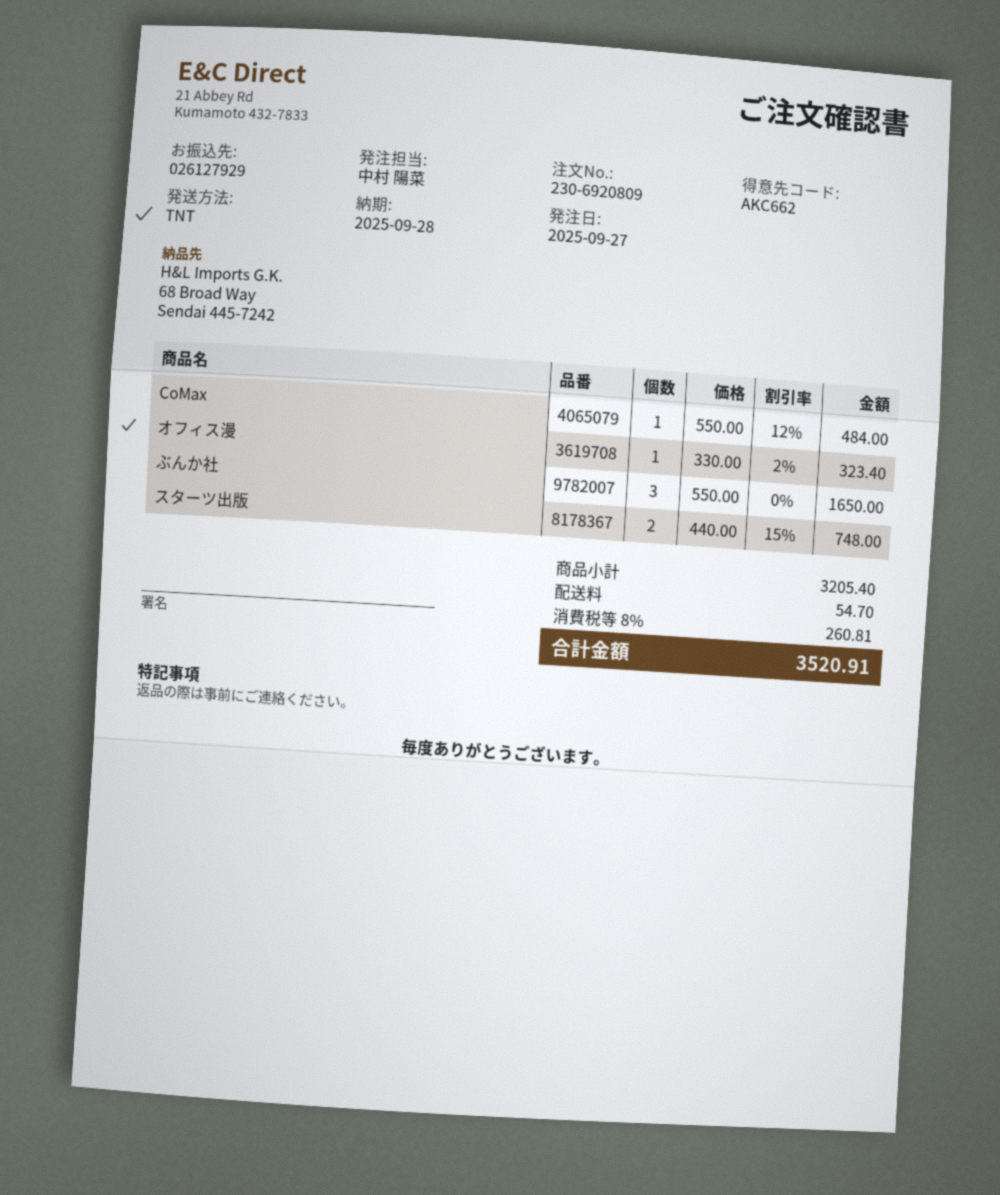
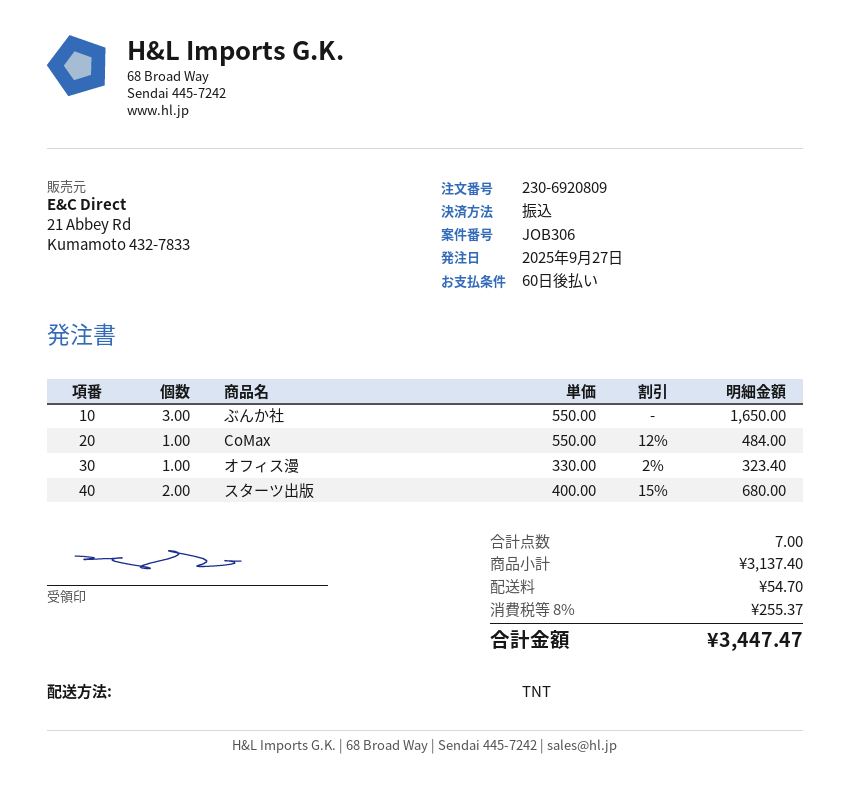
スターツ出版: 2 x 440.00 - 15% = 748.00 -> 2 x 400.00 - 15% = 680.00
subtotal: 3205.40 -> 3137.40
tax: 8% = 260.81 -> 8% = 255.37
total: 3520.91 -> 3447.47

